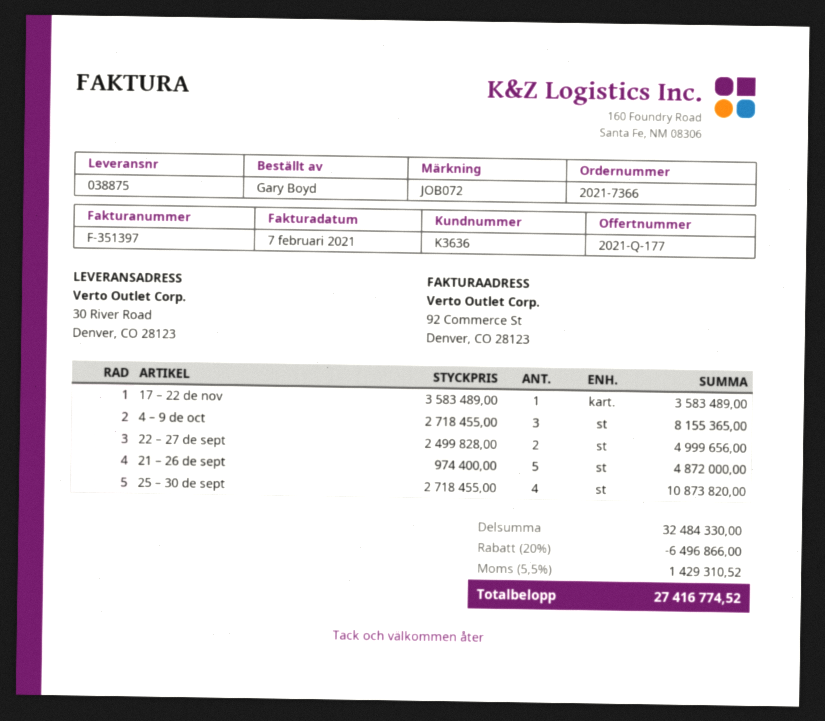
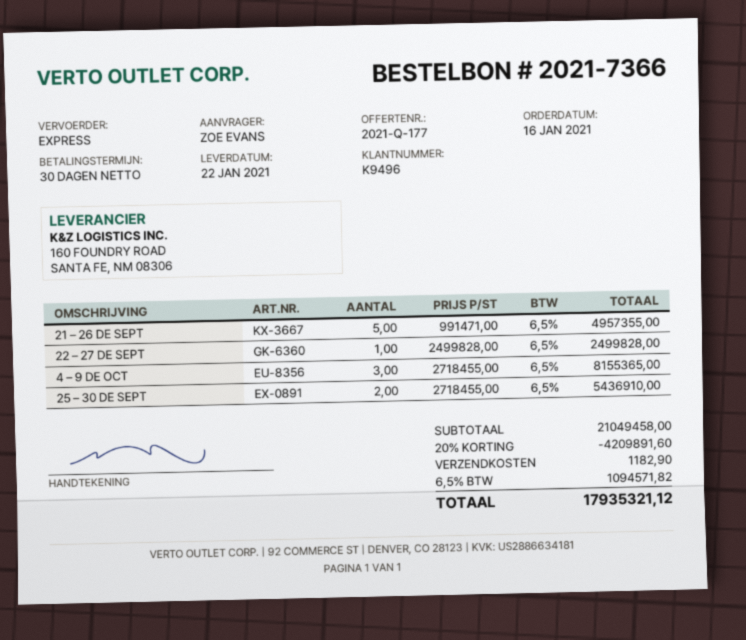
customer number: K3636 -> K9496
ordered by: Gary Boyd -> ZOE EVANS
17 – 22 de nov: 1 x 3583489.00 = 3583489.00 -> none
22 – 27 de sept: 2 x 2499828.00 = 4999656.00 -> 1 x 2499828.00 = 2499828.00
21 – 26 de sept: 5 x 974400.00 = 4872000.00 -> 5 x 991471.00 = 4957355.00
25 – 30 de sept: 4 x 2718455.00 = 10873820.00 -> 2 x 2718455.00 = 5436910.00
subtotal: 32484330.00 -> 21049458.00
discount: 20% = 6496866.00 -> 20% = 4209891.60
shipping: none -> 1182.90
tax: 5.5% = 1429310.52 -> 6.5% = 1094571.82
total: 27416774.52 -> 17935321.12

